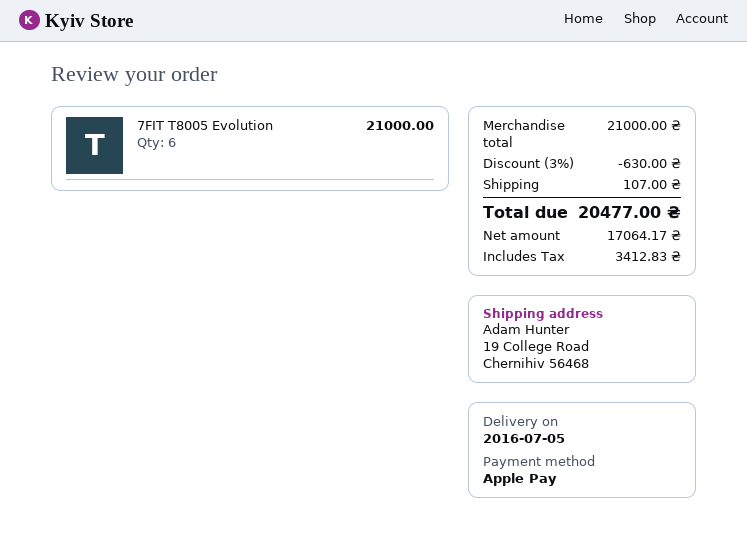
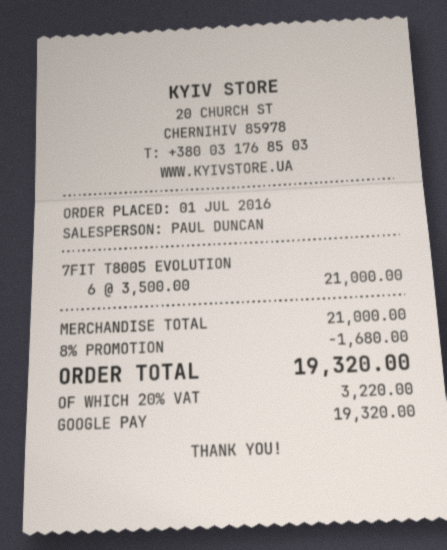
payment method: Apple Pay -> Google Pay
discount: 3% = 630.00 -> 8% = 1680.00
shipping: 107.00 -> none
tax: 3412.83 -> 3220.00
total: 20477.00 -> 19320.00

